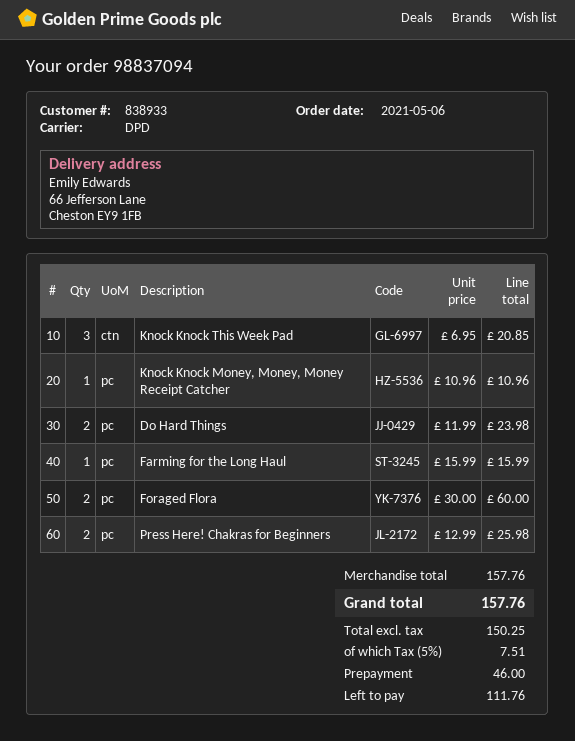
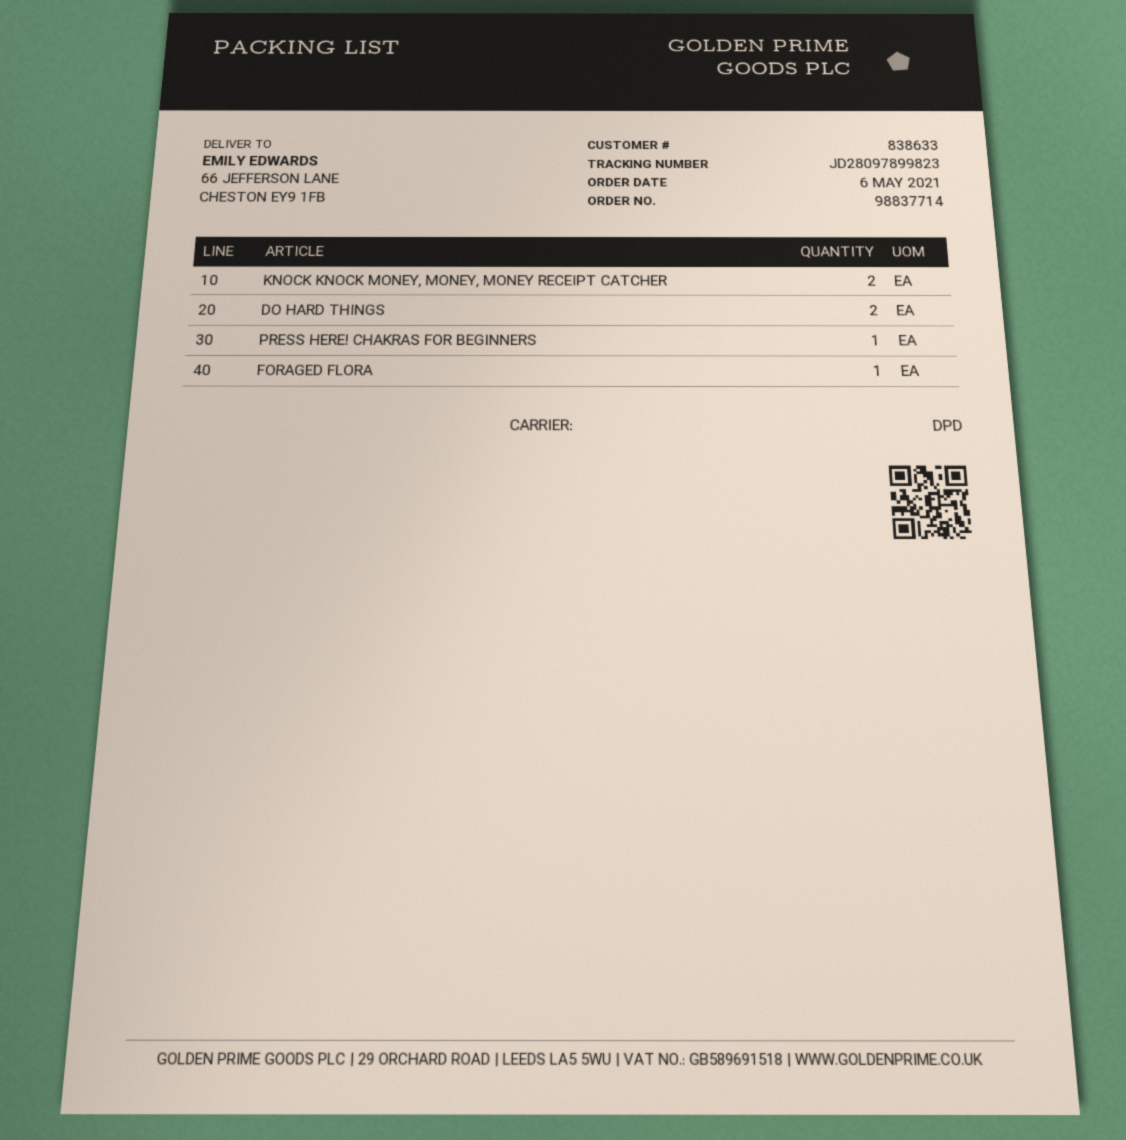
order number: 98837094 -> 98837714
customer number: 838933 -> 838633
Knock Knock This Week Pad: 3 -> none
Knock Knock Money, Money, Money Receipt Catcher: 1 -> 2
Farming for the Long Haul: 1 -> none
Foraged Flora: 2 -> 1
Press Here! Chakras for Beginners: 2 -> 1

